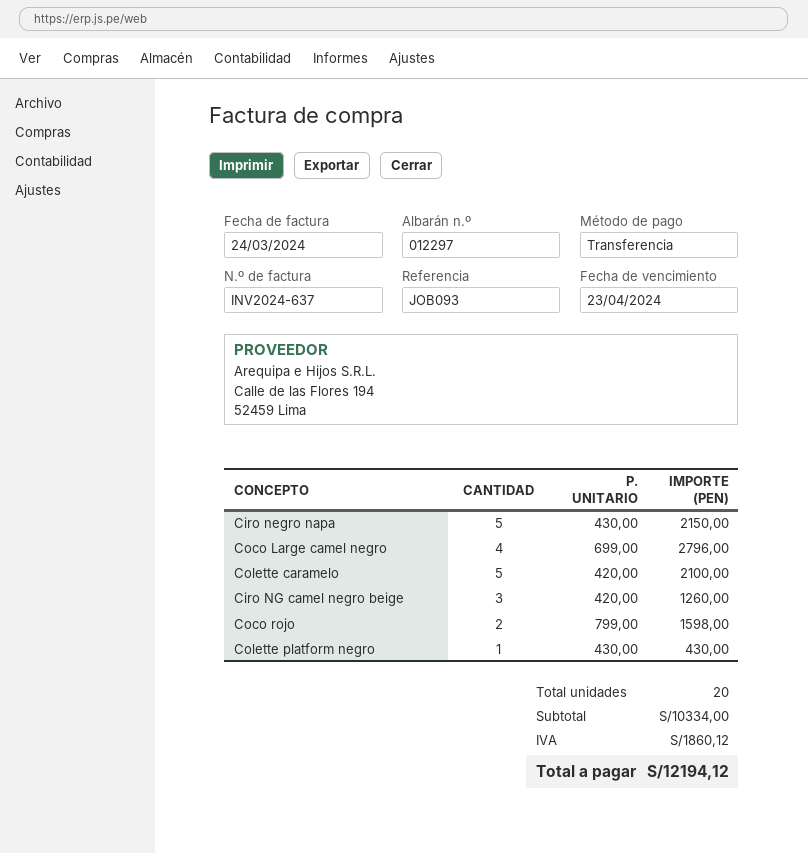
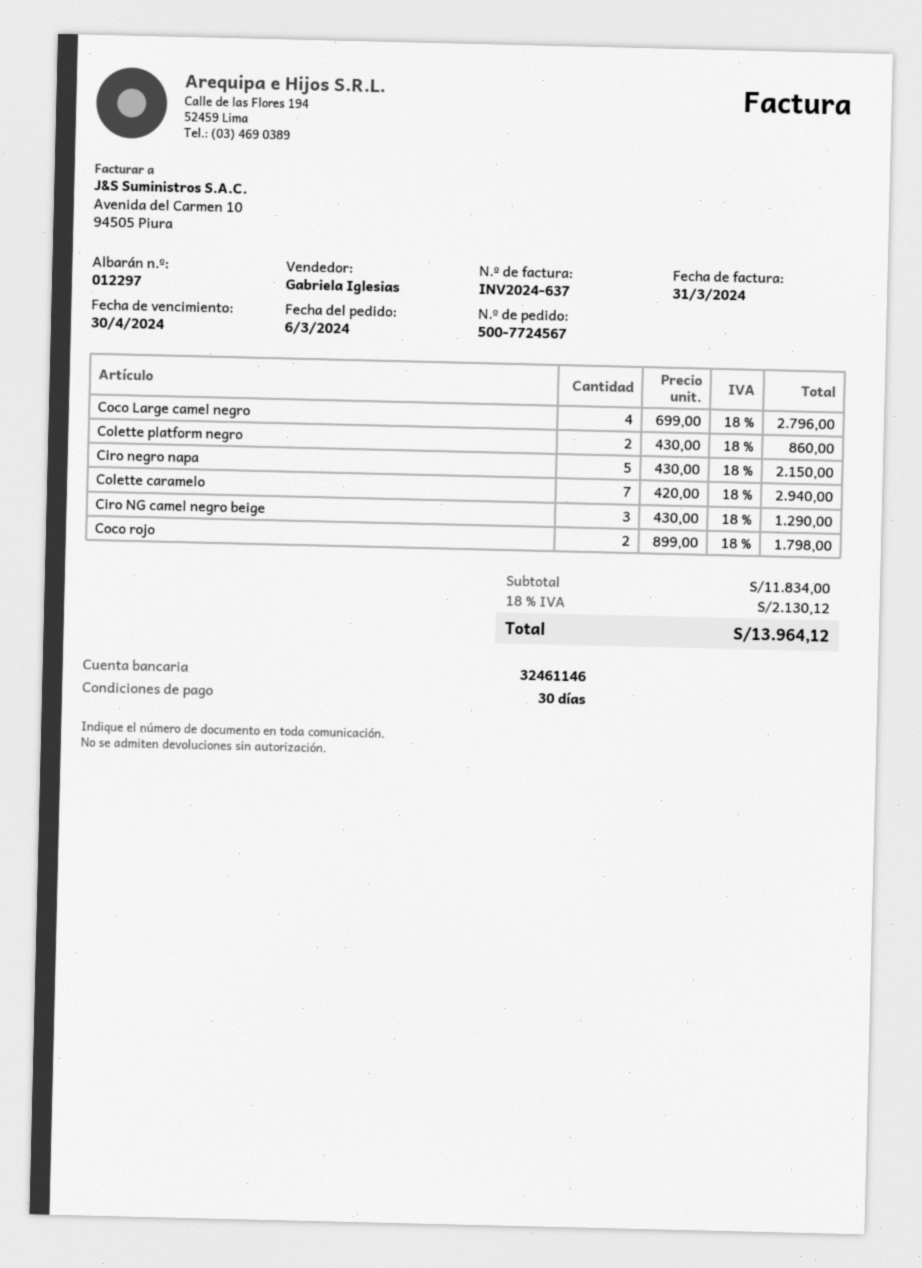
invoice date: 2024-03-24 -> 2024-03-31
due date: 2024-04-23 -> 2024-04-30
Colette caramelo: 5 x 420.00 = 2100.00 -> 7 x 420.00 = 2940.00
Ciro NG camel negro beige: 3 x 420.00 = 1260.00 -> 3 x 430.00 = 1290.00
Coco rojo: 2 x 799.00 = 1598.00 -> 2 x 899.00 = 1798.00
Colette platform negro: 1 x 430.00 = 430.00 -> 2 x 430.00 = 860.00
subtotal: 10334.00 -> 11834.00
tax: 1860.12 -> 2130.12
total: 12194.12 -> 13964.12

